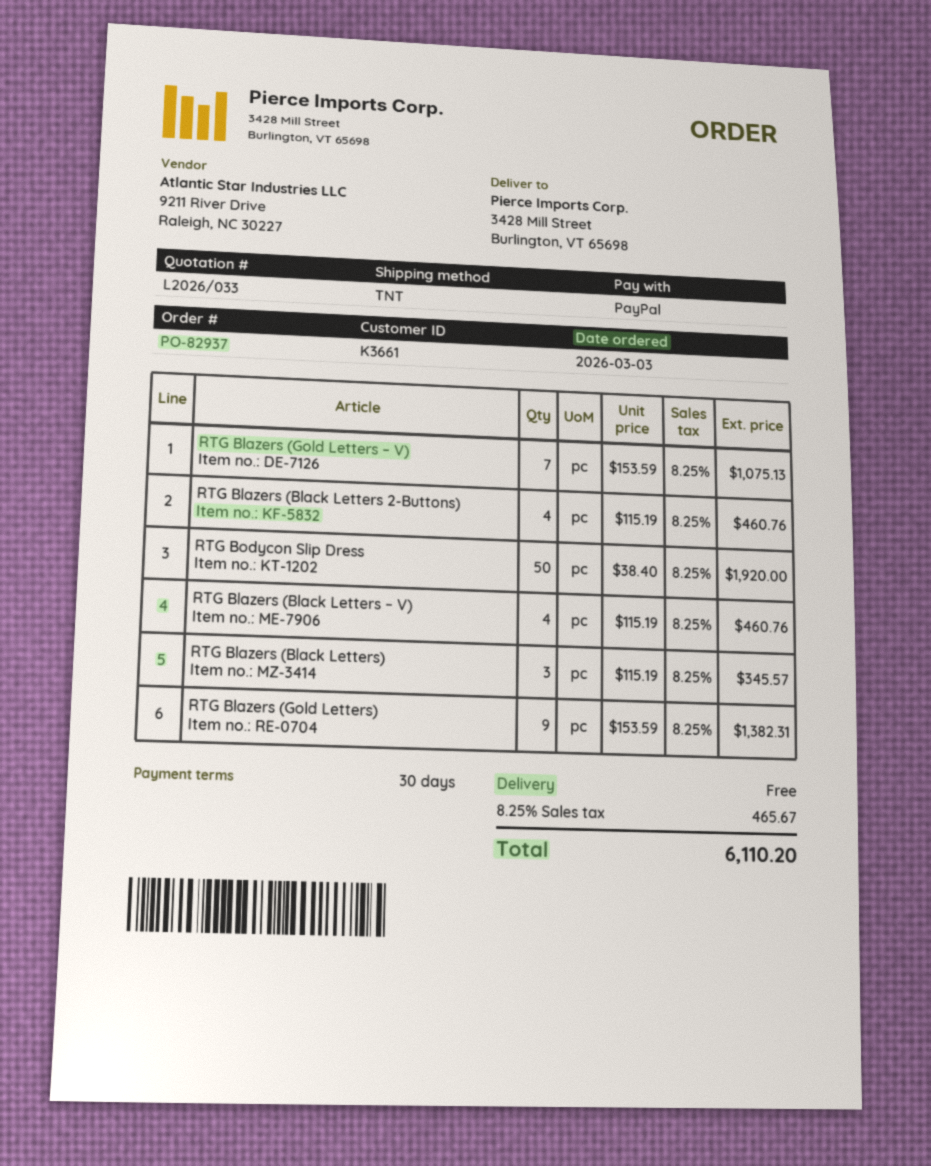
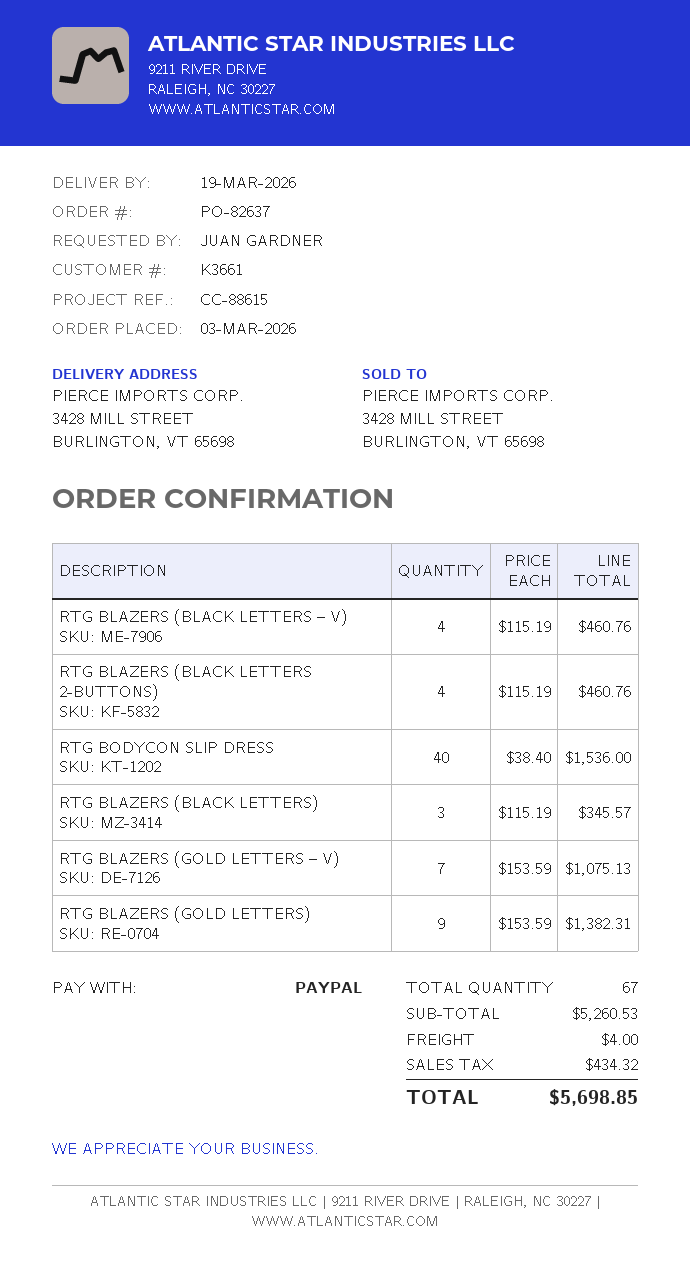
order number: PO-82937 -> PO-82637
RTG Bodycon Slip Dress: 50 x 38.40 = 1920.00 -> 40 x 38.40 = 1536.00
shipping: 0.00 -> 4.00
tax: 465.67 -> 434.32
total: 6110.20 -> 5698.85

